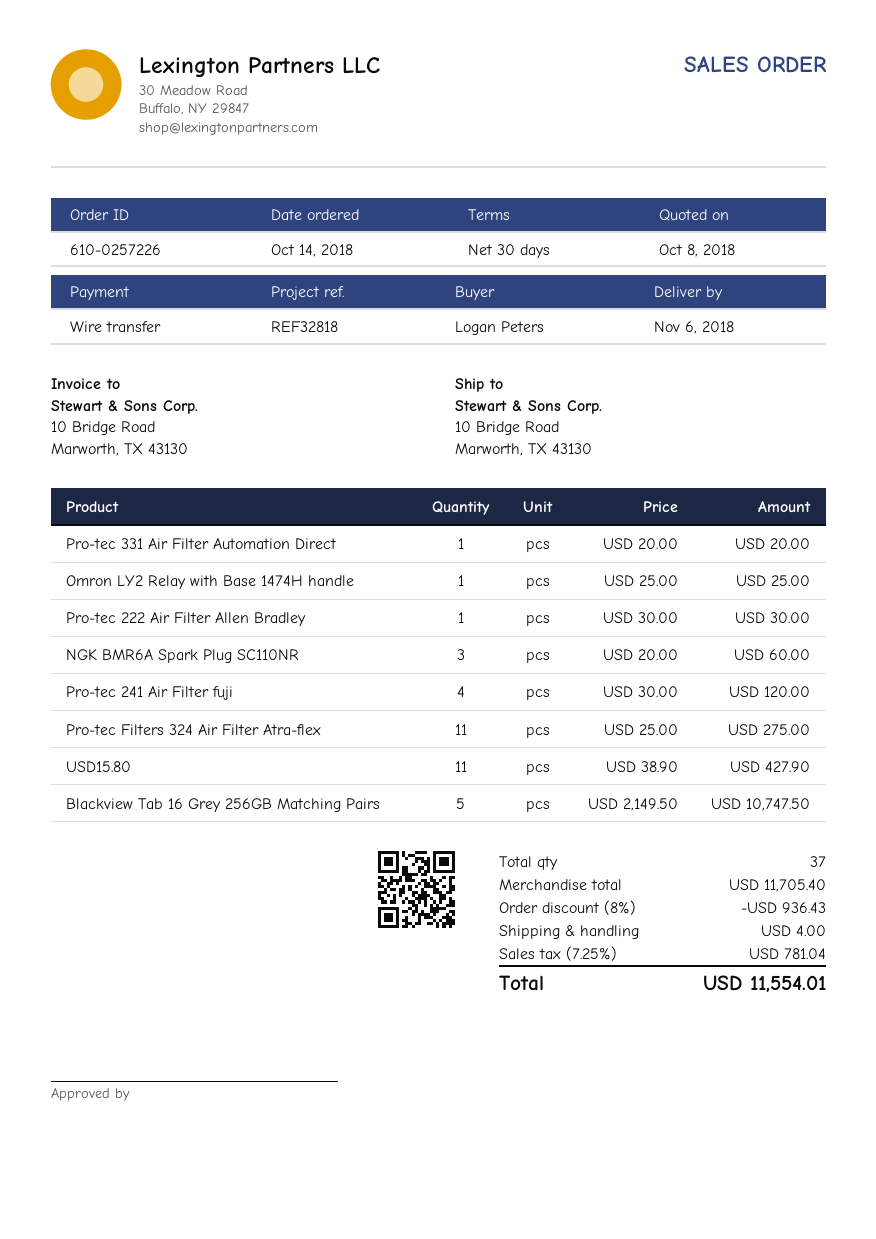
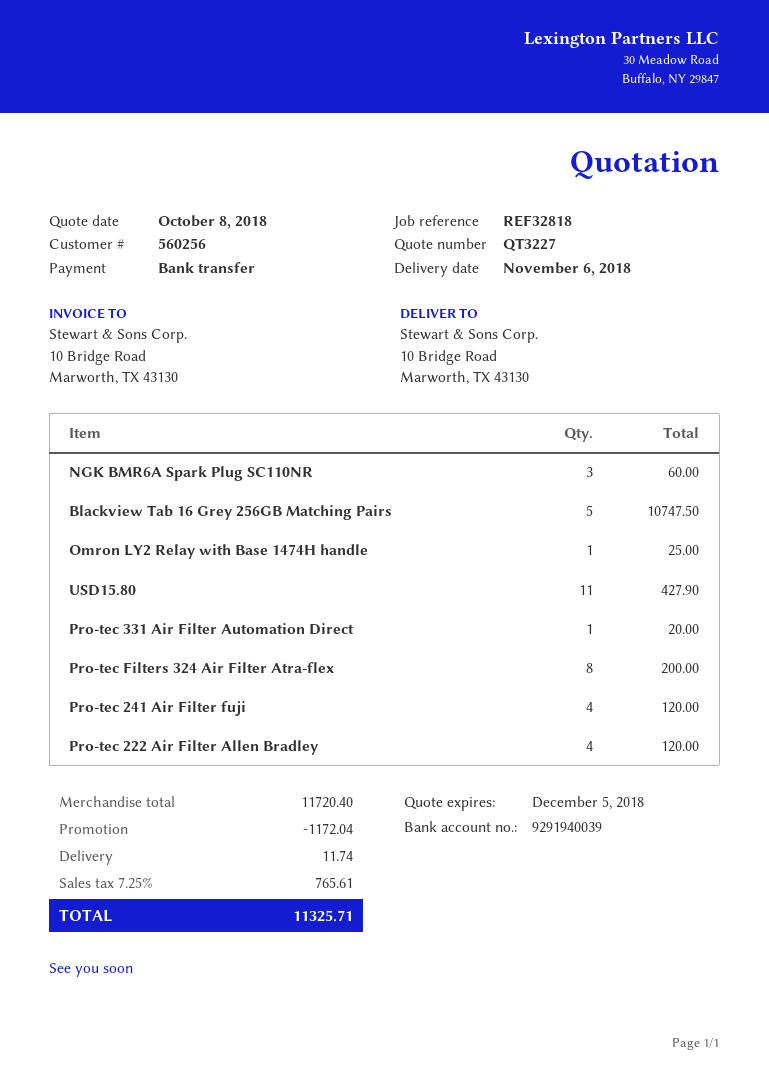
Pro-tec 222 Air Filter Allen Bradley: 1 for 30.00 -> 4 for 120.00
Pro-tec Filters 324 Air Filter Atra-flex: 11 for 275.00 -> 8 for 200.00
subtotal: 11705.40 -> 11720.40
discount: 936.43 -> 1172.04
shipping: 4.00 -> 11.74
tax: 7.25% = 781.04 -> 7.25% = 765.61
total: 11554.01 -> 11325.71

